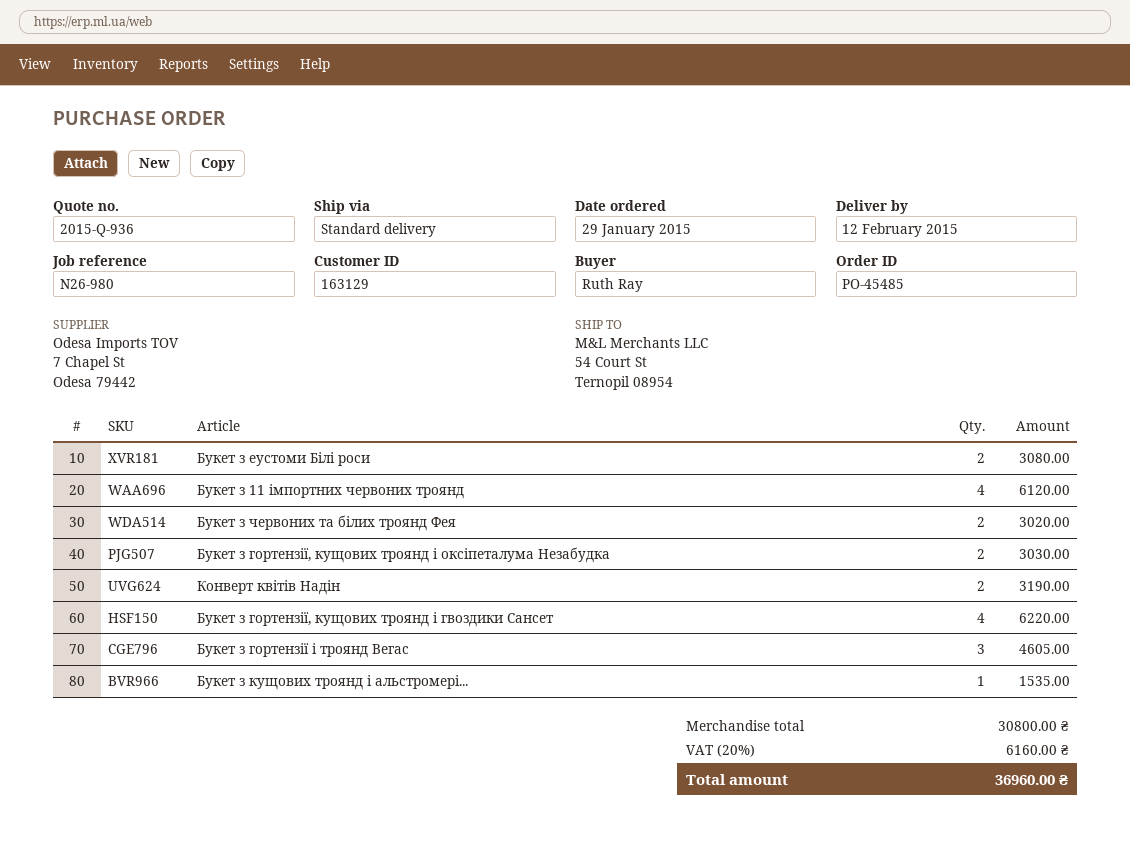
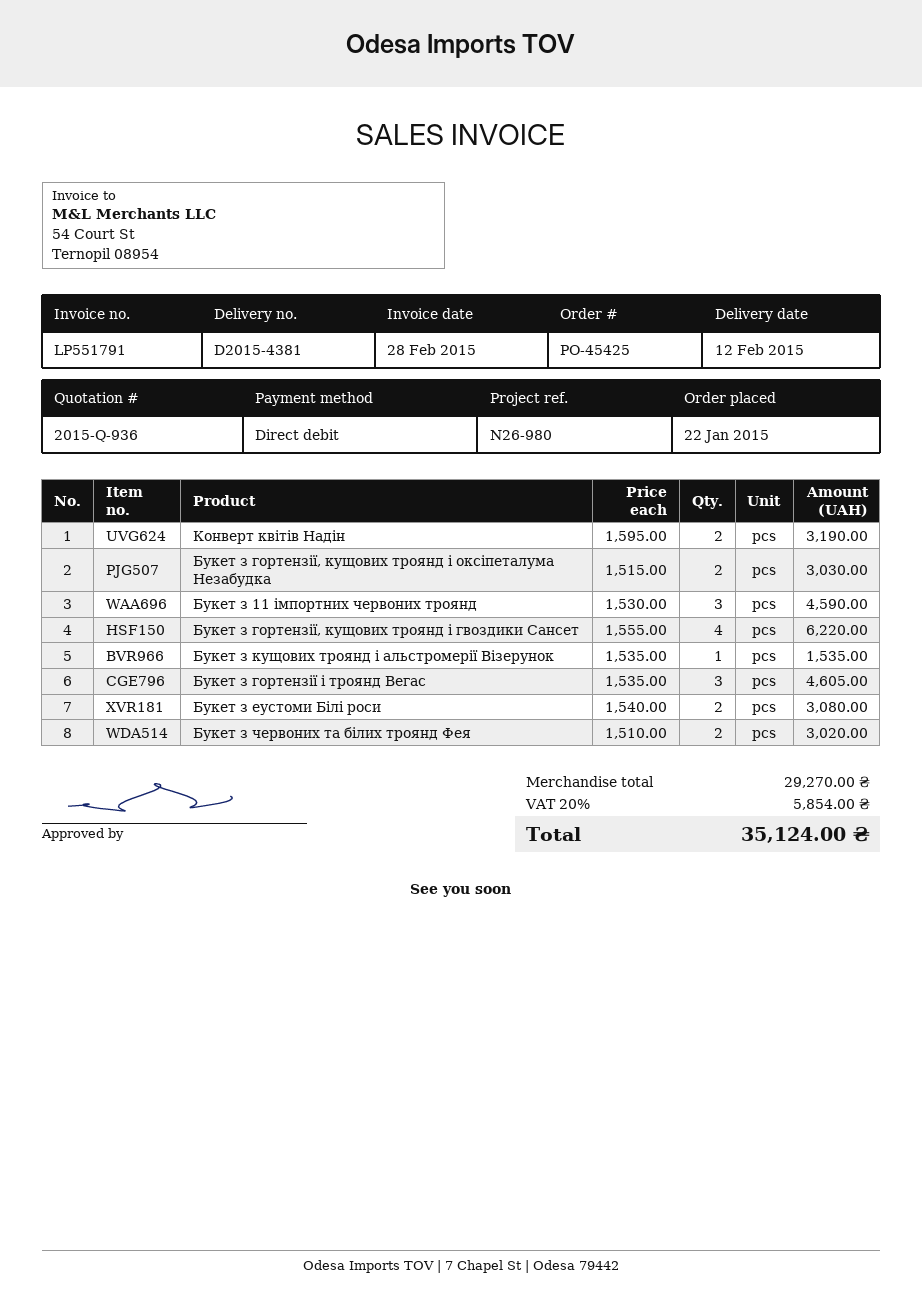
order number: PO-45485 -> PO-45425
order date: 2015-01-29 -> 2015-01-22
Букет з 11 імпортних червоних троянд: 4 for 6120.00 -> 3 for 4590.00
subtotal: 30800.00 -> 29270.00
tax: 20% = 6160.00 -> 20% = 5854.00
total: 36960.00 -> 35124.00

